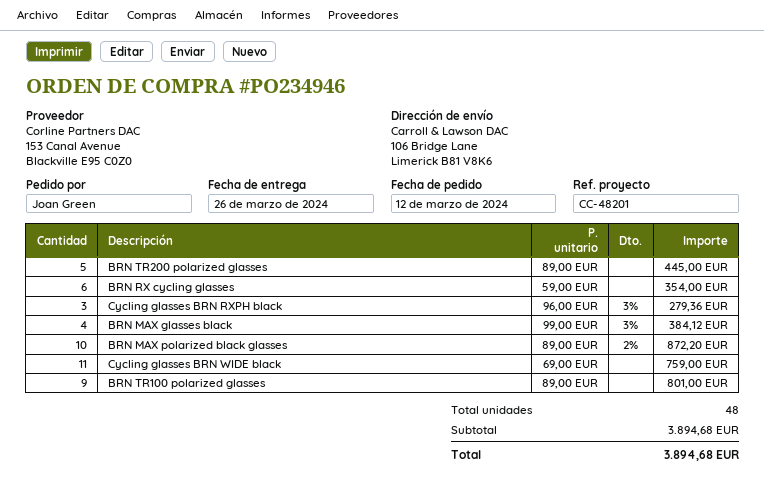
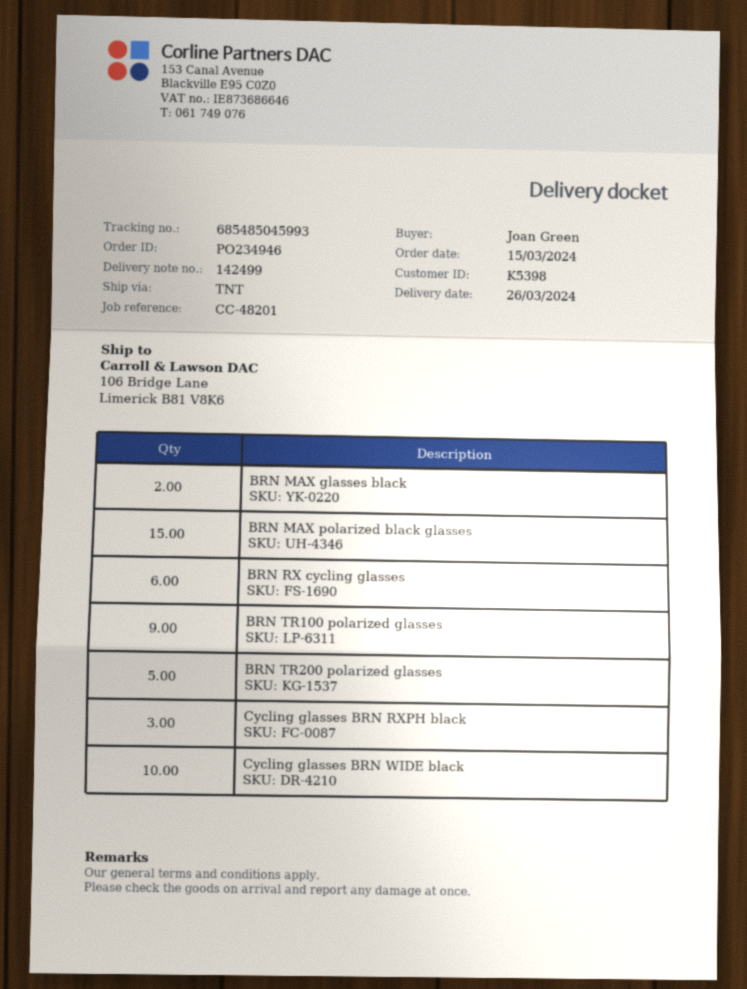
order date: 2024-03-12 -> 2024-03-15
BRN MAX glasses black: 4 -> 2
BRN MAX polarized black glasses: 10 -> 15
Cycling glasses BRN WIDE black: 11 -> 10

